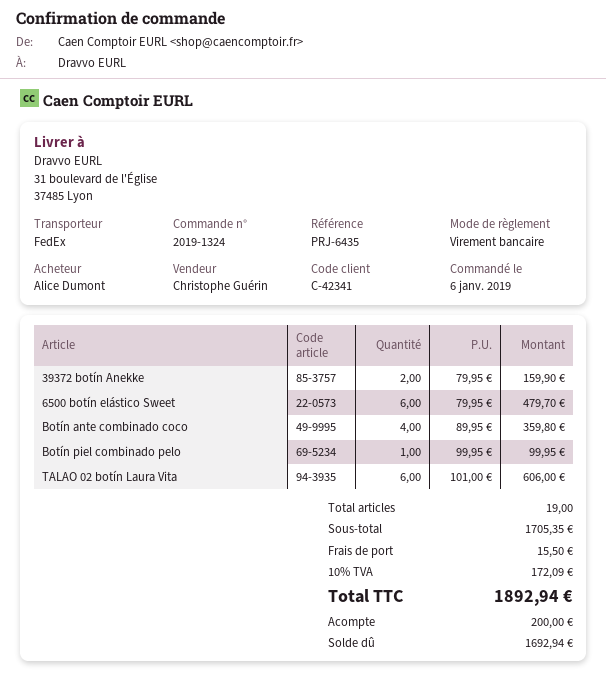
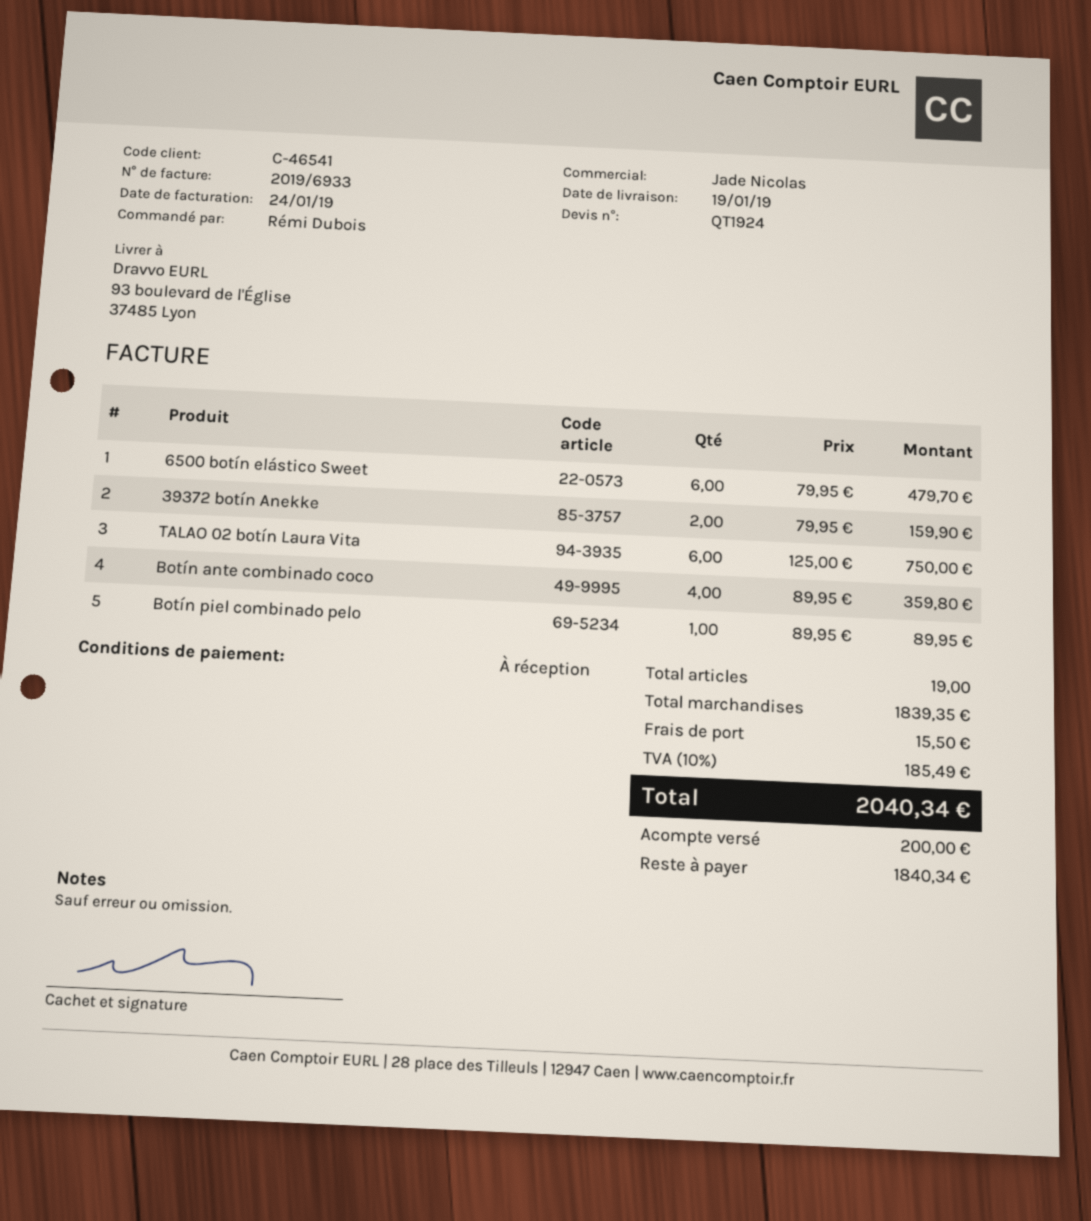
customer number: C-42341 -> C-46541
ordered by: Alice Dumont -> Rémi Dubois
sales rep: Christophe Guérin -> Jade Nicolas
ship to: 31 boulevard de l'Église, 37485 Lyon -> 93 boulevard de l'Église, 37485 Lyon
Botín piel combinado pelo: 1 x 99.95 = 99.95 -> 1 x 89.95 = 89.95
TALAO 02 botín Laura Vita: 6 x 101.00 = 606.00 -> 6 x 125.00 = 750.00
subtotal: 1705.35 -> 1839.35
tax: 10% = 172.09 -> 10% = 185.49
total: 1892.94 -> 2040.34
balance: 1692.94 -> 1840.34

